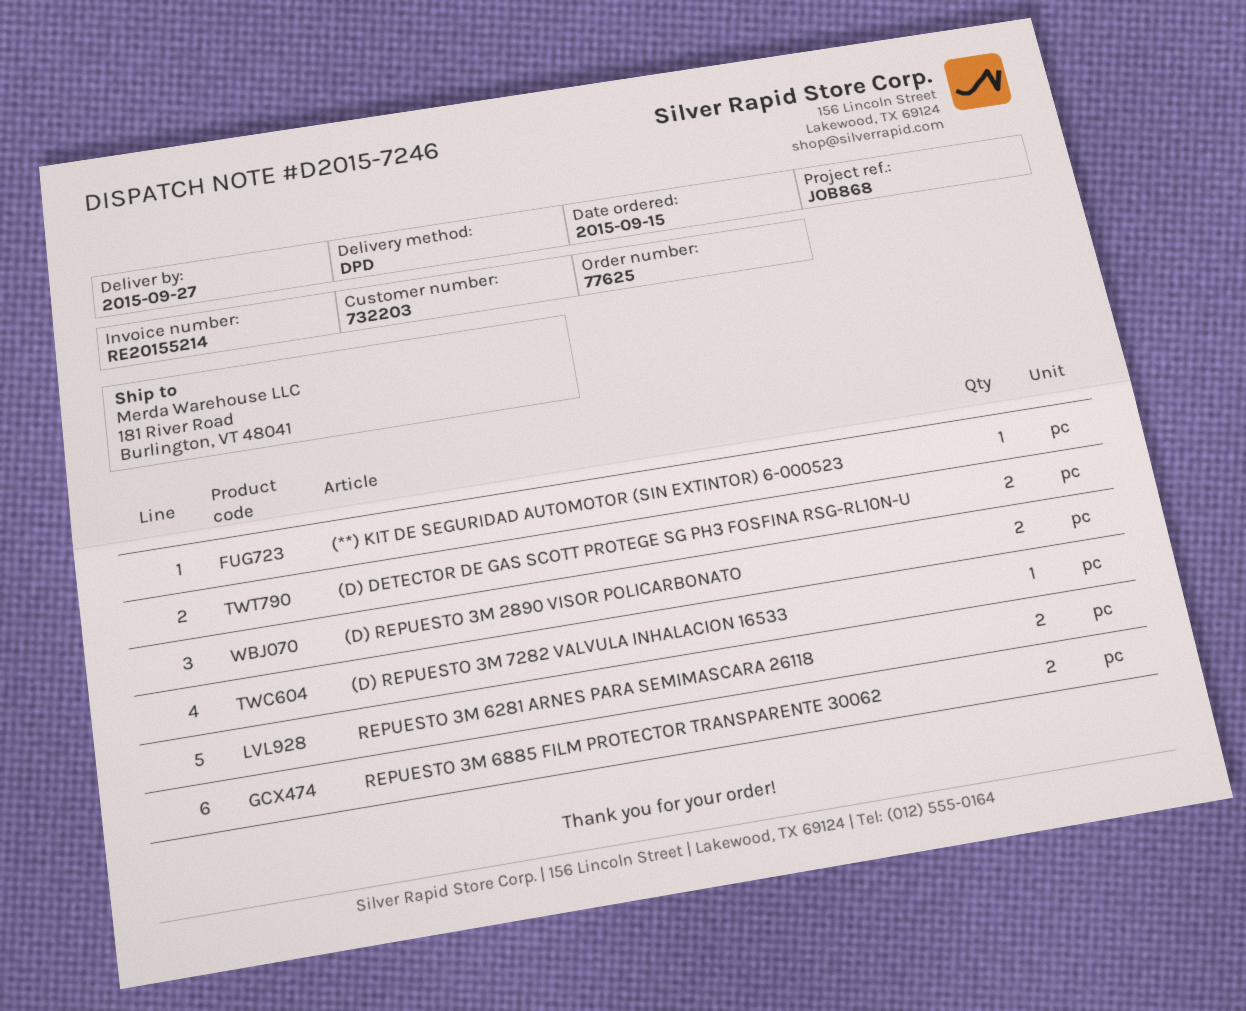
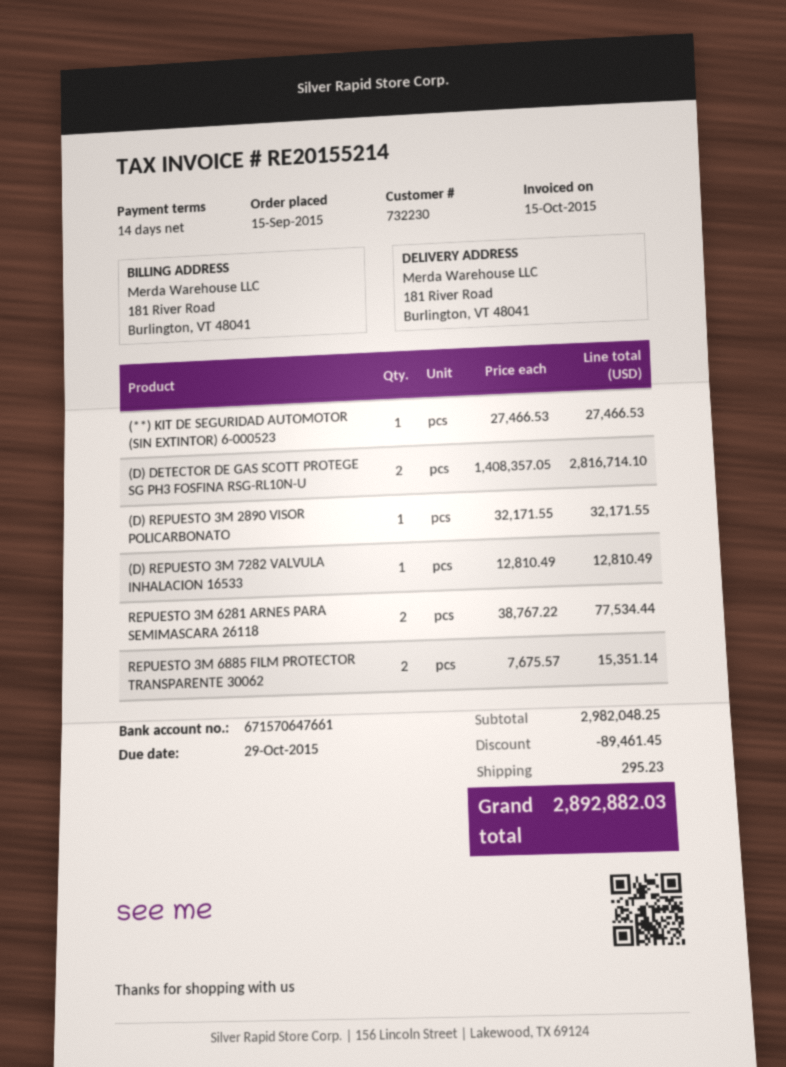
customer number: 732203 -> 732230
(D) REPUESTO 3M 2890 VISOR POLICARBONATO: 2 -> 1

